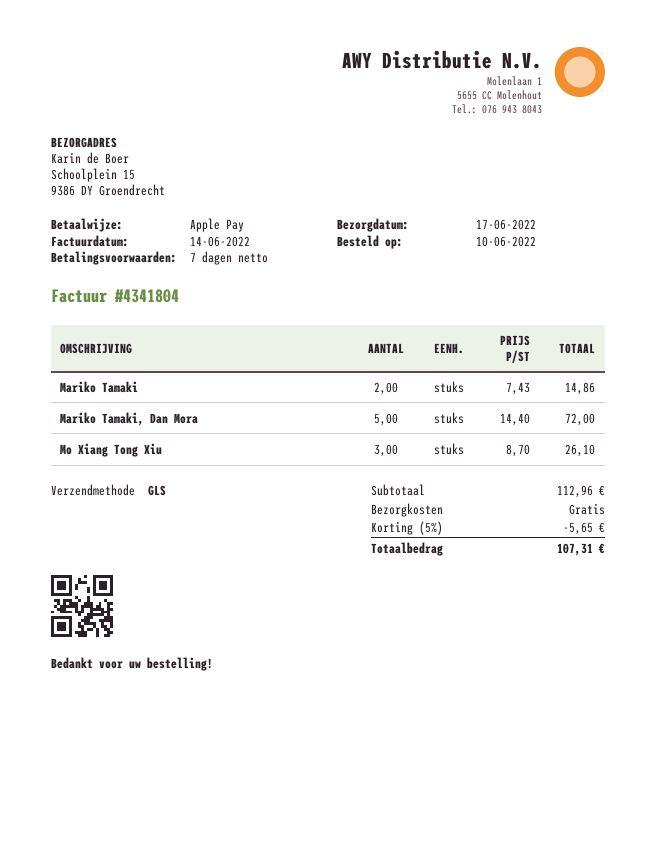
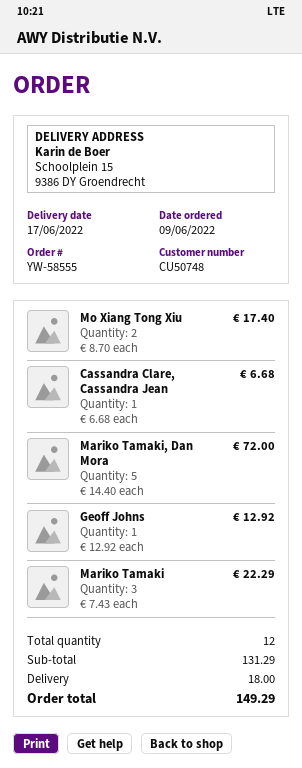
order date: 2022-06-10 -> 2022-06-09
Mariko Tamaki: 2 x 7.43 = 14.86 -> 3 x 7.43 = 22.29
Mo Xiang Tong Xiu: 3 x 8.70 = 26.10 -> 2 x 8.70 = 17.40
Cassandra Clare, Cassandra Jean: none -> 1 x 6.68 = 6.68
Geoff Johns: none -> 1 x 12.92 = 12.92
subtotal: 112.96 -> 131.29
discount: 5% = 5.65 -> none
shipping: 0.00 -> 18.00
total: 107.31 -> 149.29

